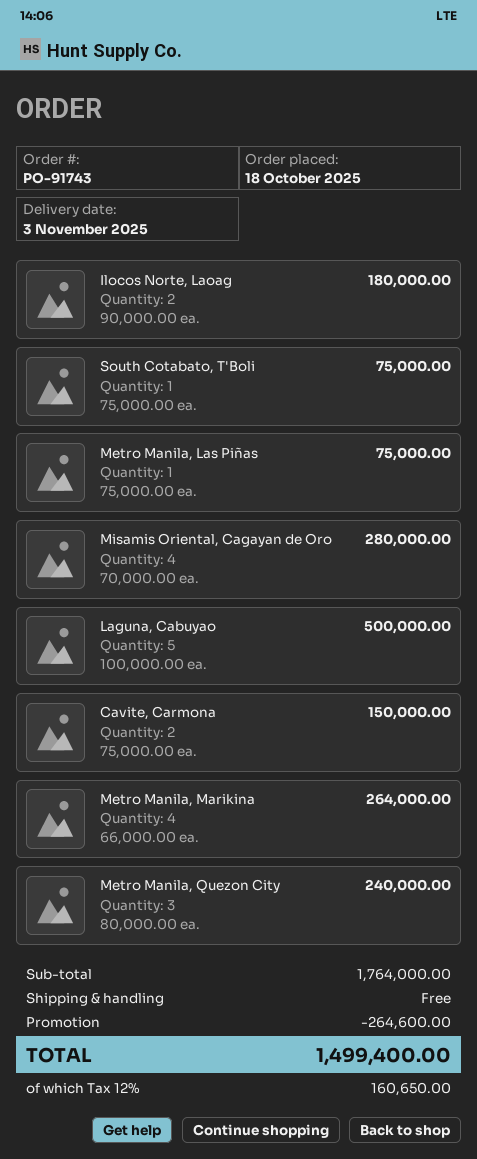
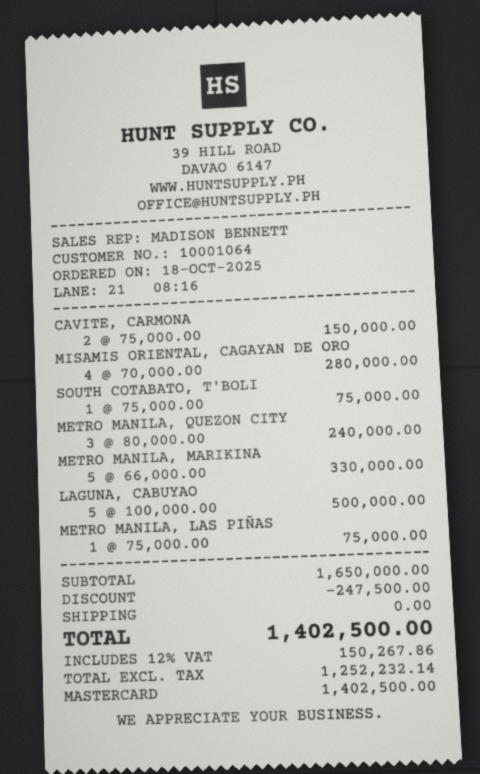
Ilocos Norte, Laoag: 2 x 90000.00 = 180000.00 -> none
Metro Manila, Marikina: 4 x 66000.00 = 264000.00 -> 5 x 66000.00 = 330000.00
subtotal: 1764000.00 -> 1650000.00
discount: 264600.00 -> 247500.00
tax: 12% = 160650.00 -> 12% = 150267.86
total: 1499400.00 -> 1402500.00

